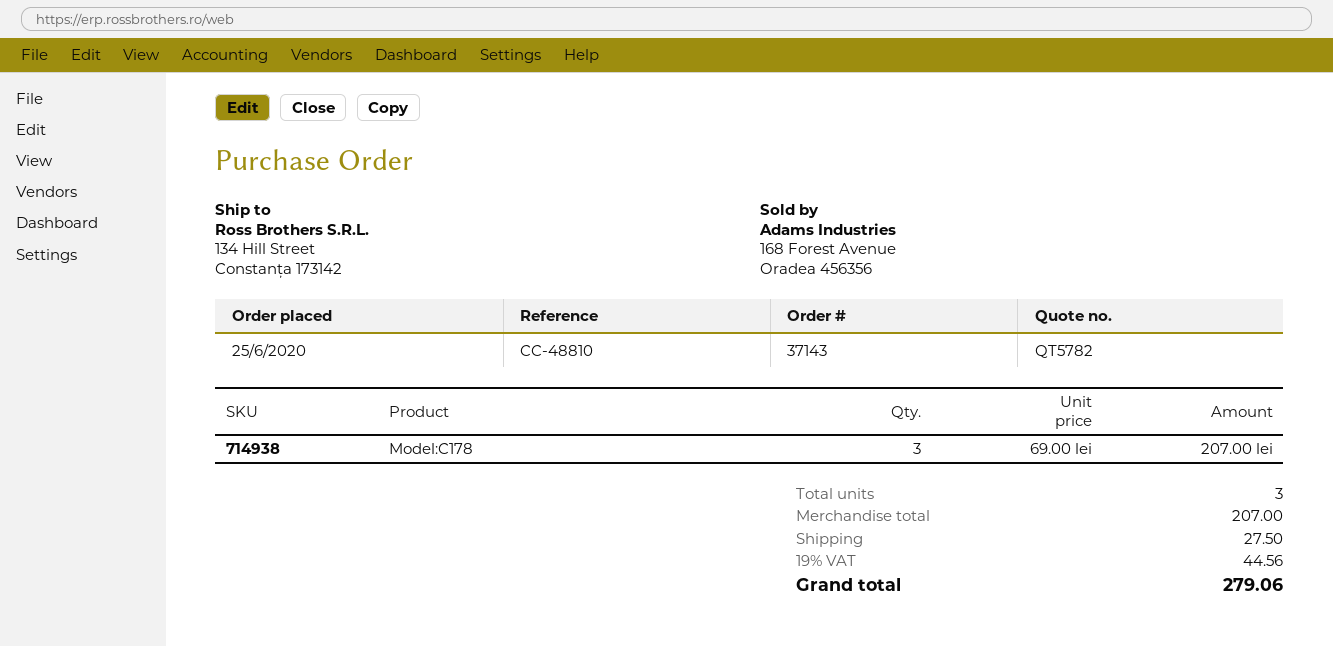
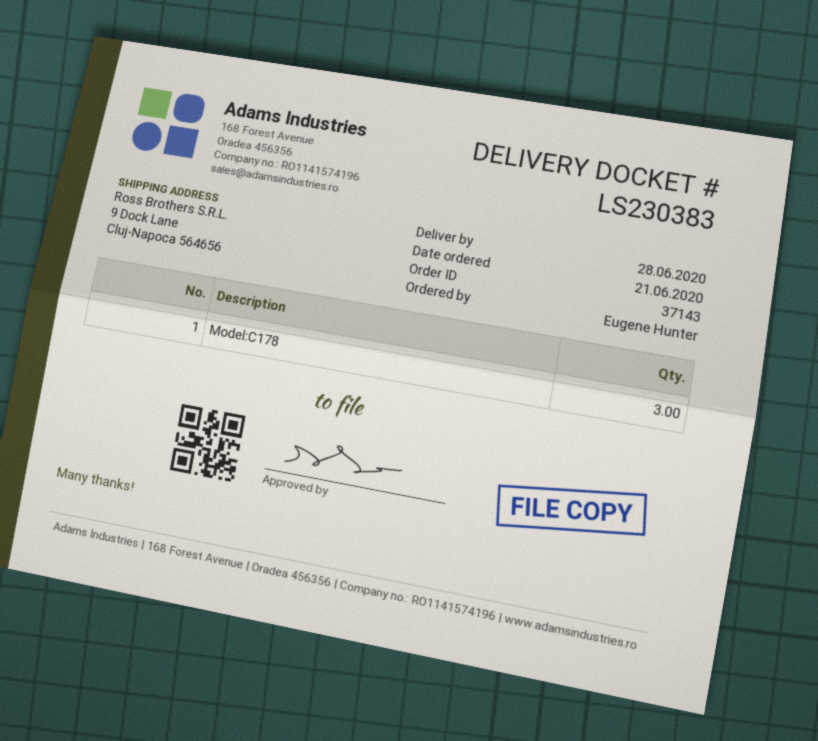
order date: 2020-06-25 -> 2020-06-21
ship to: 134 Hill Street, Constanța 173142 -> 9 Dock Lane, Cluj-Napoca 564656

